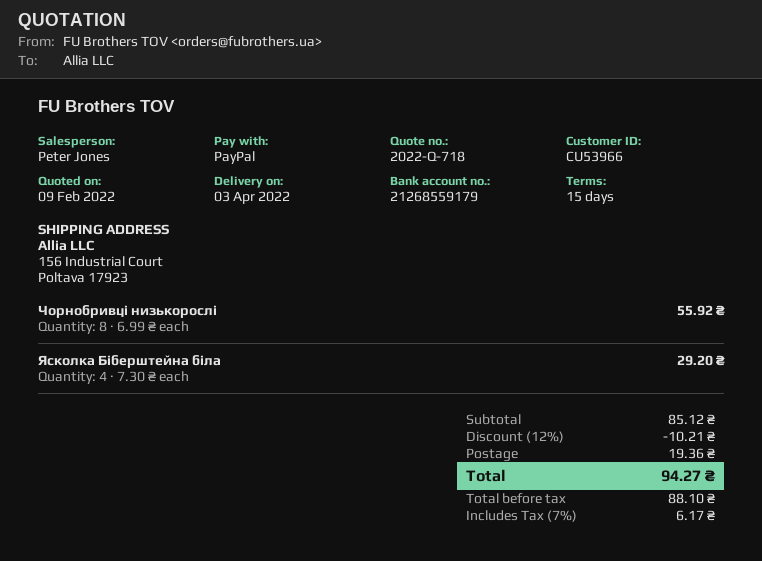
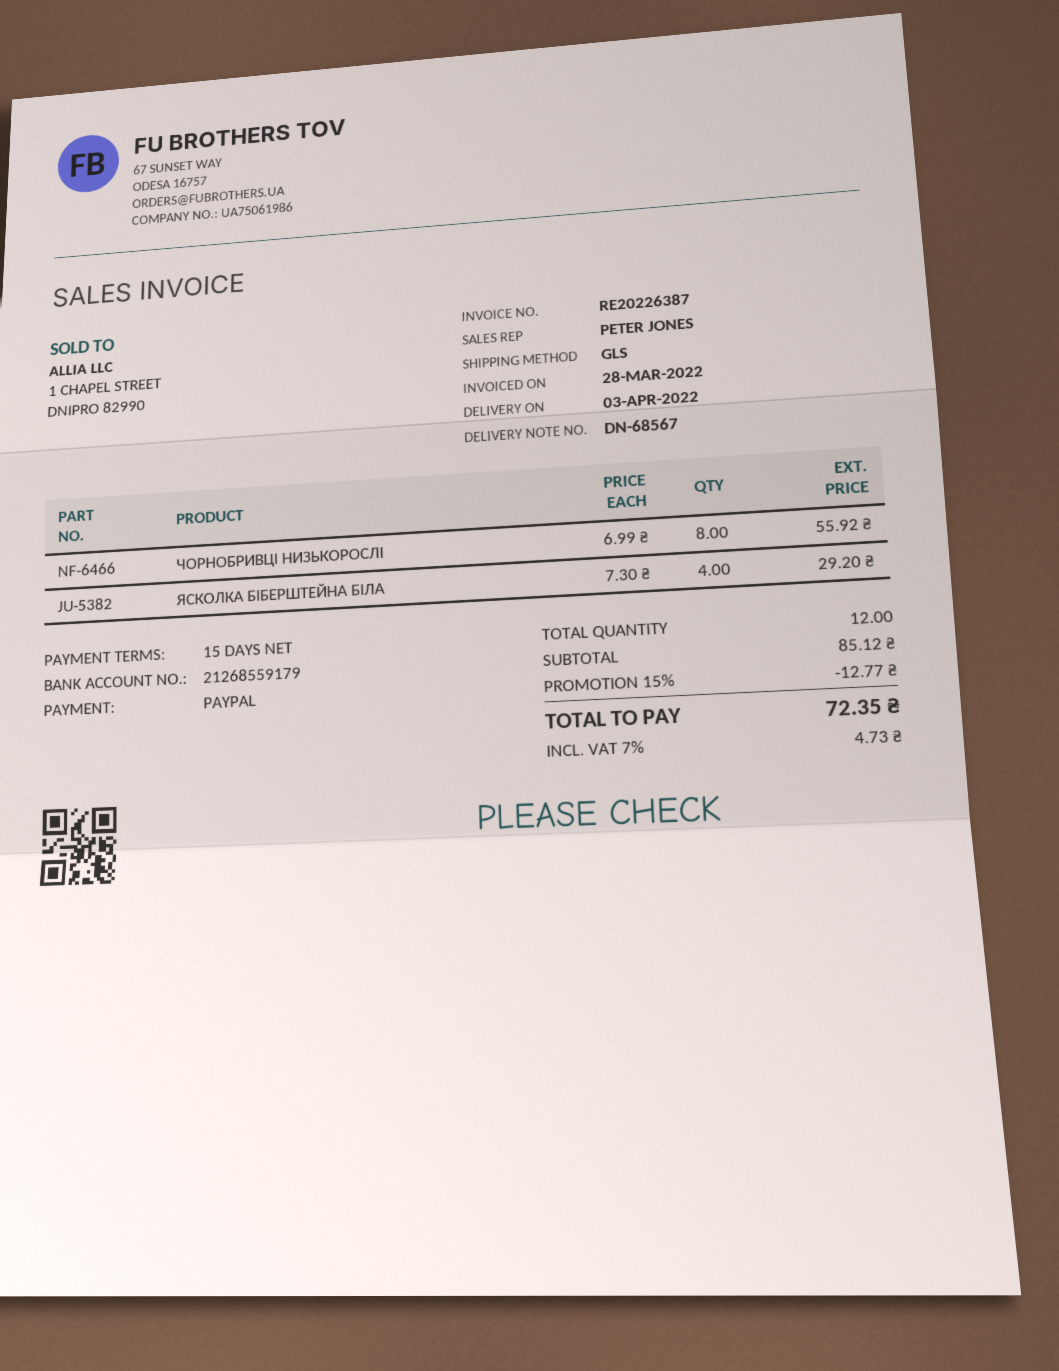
discount: 12% = 10.21 -> 15% = 12.77
shipping: 19.36 -> none
tax: 7% = 6.17 -> 7% = 4.73
total: 94.27 -> 72.35

